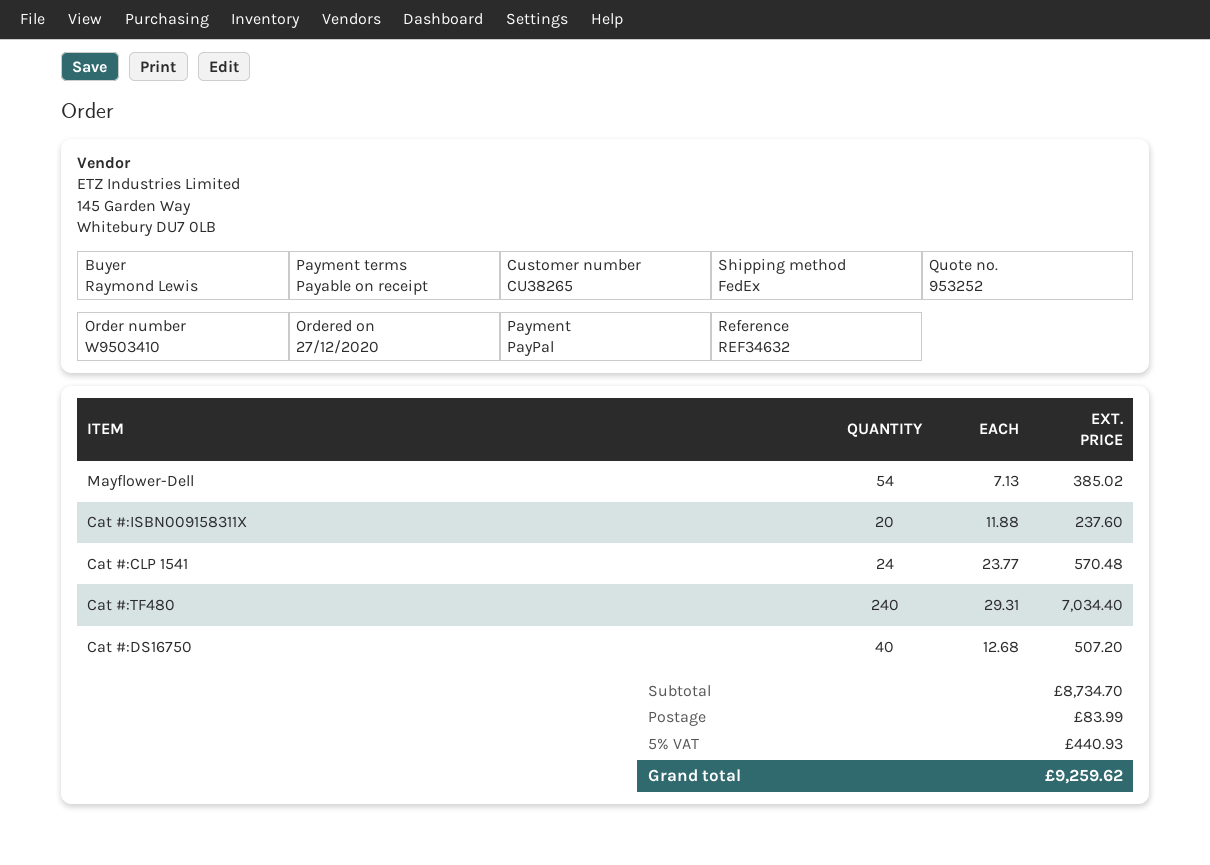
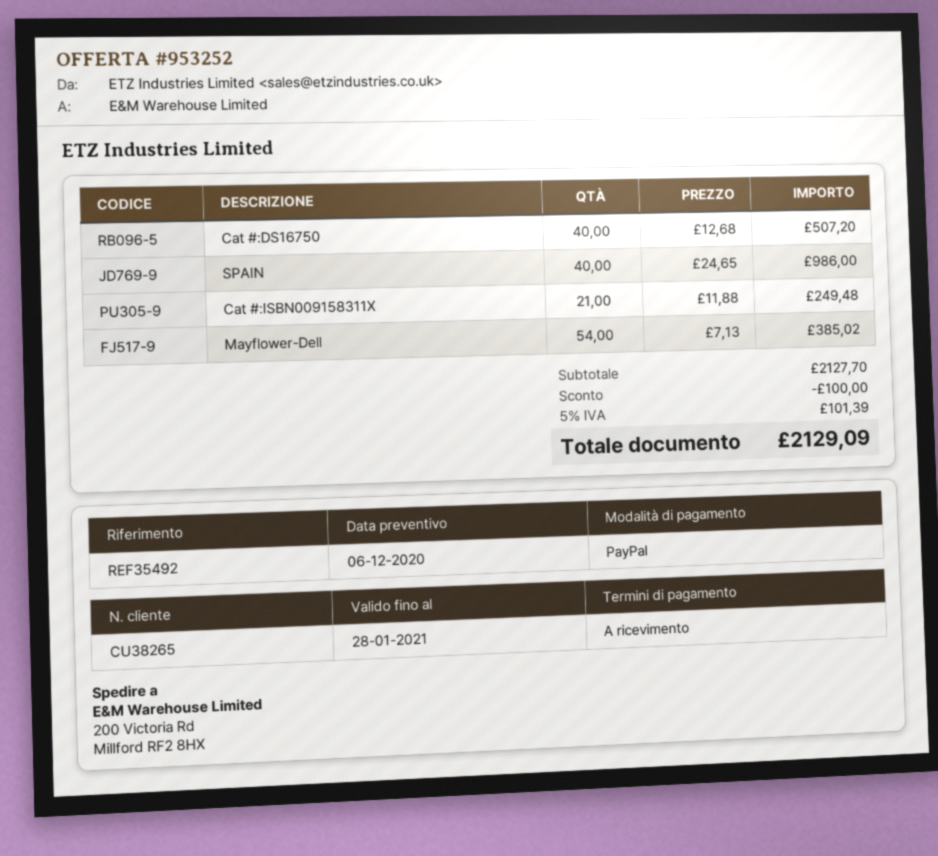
reference: REF34632 -> REF35492
Cat #:ISBN009158311X: 20 x 11.88 = 237.60 -> 21 x 11.88 = 249.48
Cat #:CLP 1541: 24 x 23.77 = 570.48 -> none
Cat #:TF480: 240 x 29.31 = 7034.40 -> none
SPAIN: none -> 40 x 24.65 = 986.00
subtotal: 8734.70 -> 2127.70
discount: none -> 100.00
shipping: 83.99 -> none
tax: 5% = 440.93 -> 5% = 101.39
total: 9259.62 -> 2129.09

